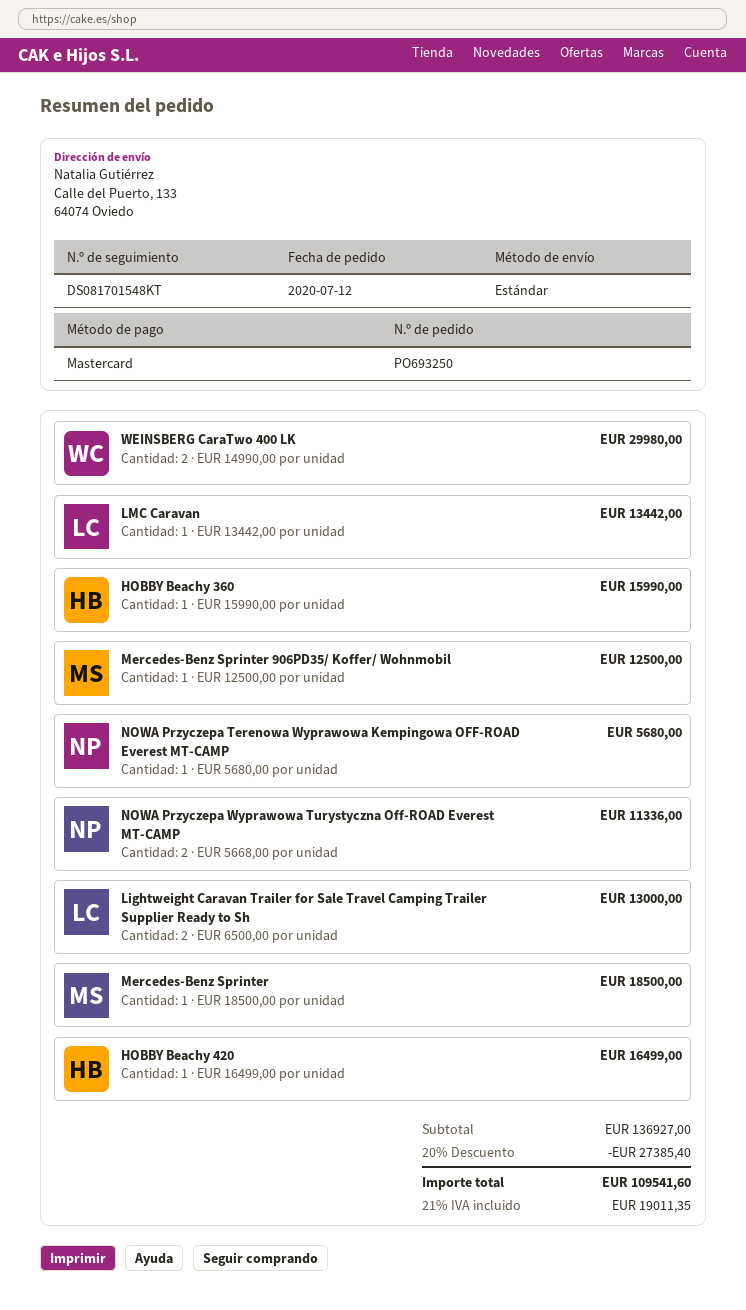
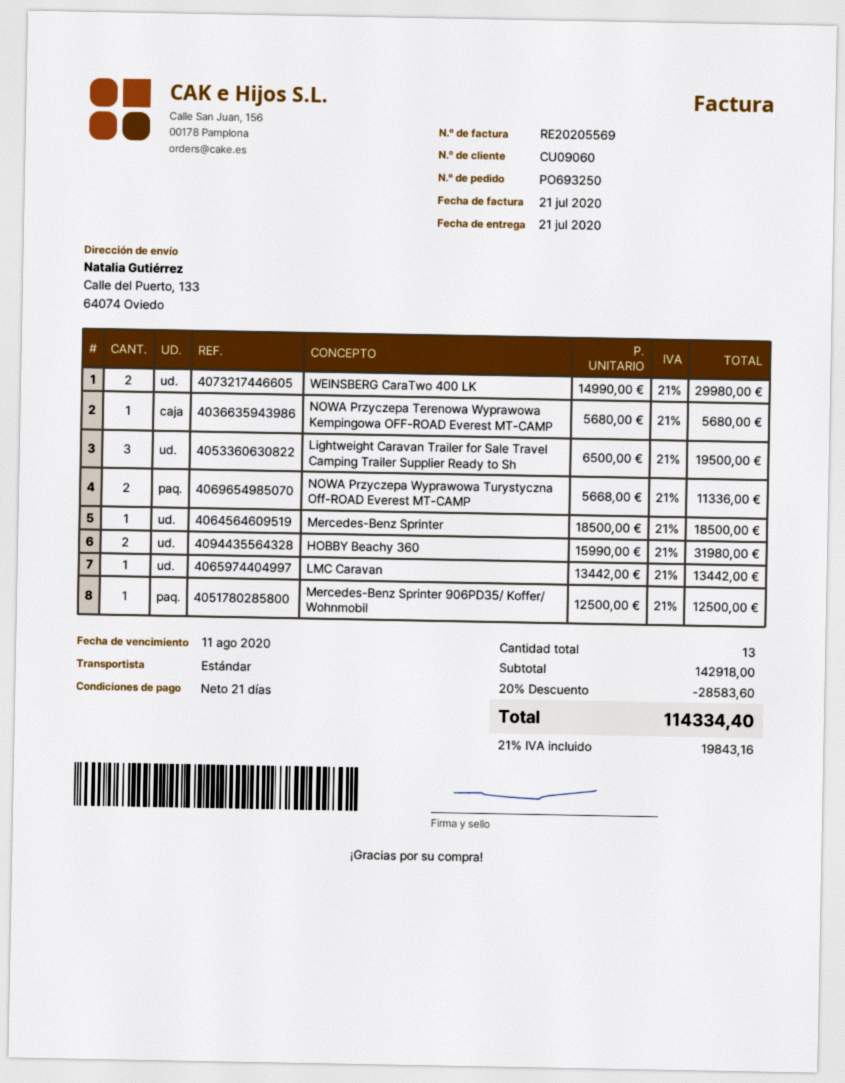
HOBBY Beachy 360: 1 x 15990.00 = 15990.00 -> 2 x 15990.00 = 31980.00
Lightweight Caravan Trailer for Sale Travel Camping Trailer Supplier Ready to Sh: 2 x 6500.00 = 13000.00 -> 3 x 6500.00 = 19500.00
HOBBY Beachy 420: 1 x 16499.00 = 16499.00 -> none
subtotal: 136927.00 -> 142918.00
discount: 20% = 27385.40 -> 20% = 28583.60
tax: 21% = 19011.35 -> 21% = 19843.16
total: 109541.60 -> 114334.40

